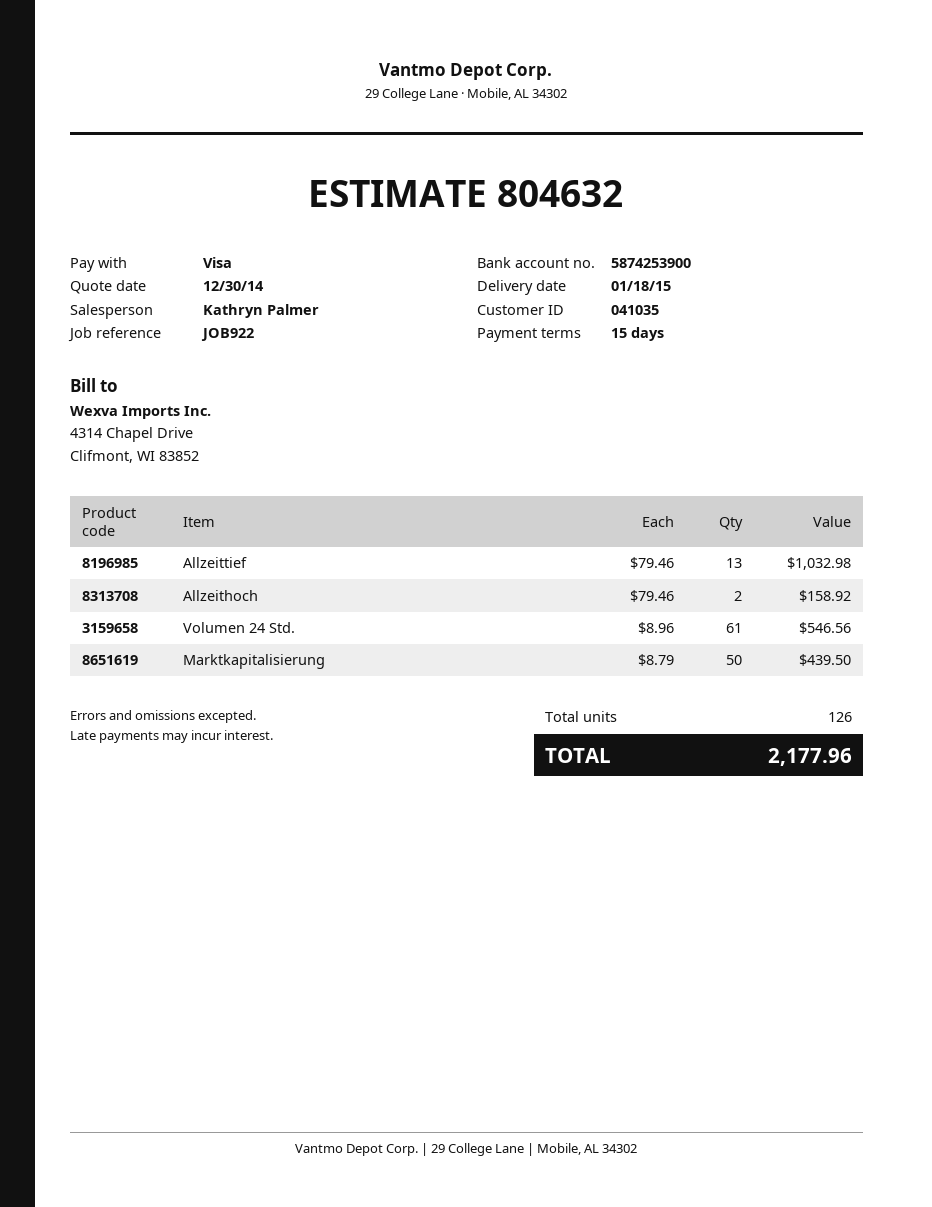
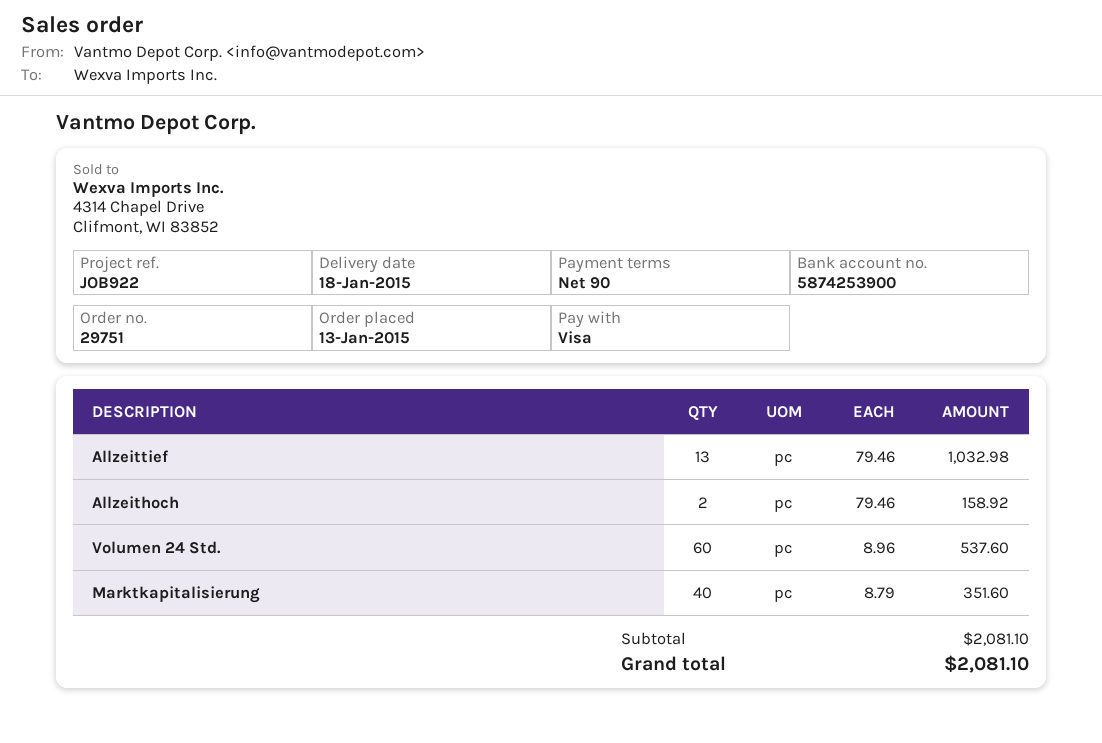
payment terms: 15 days -> 90 days
Volumen 24 Std.: 61 x 8.96 = 546.56 -> 60 x 8.96 = 537.60
Marktkapitalisierung: 50 x 8.79 = 439.50 -> 40 x 8.79 = 351.60
total: 2177.96 -> 2081.10

